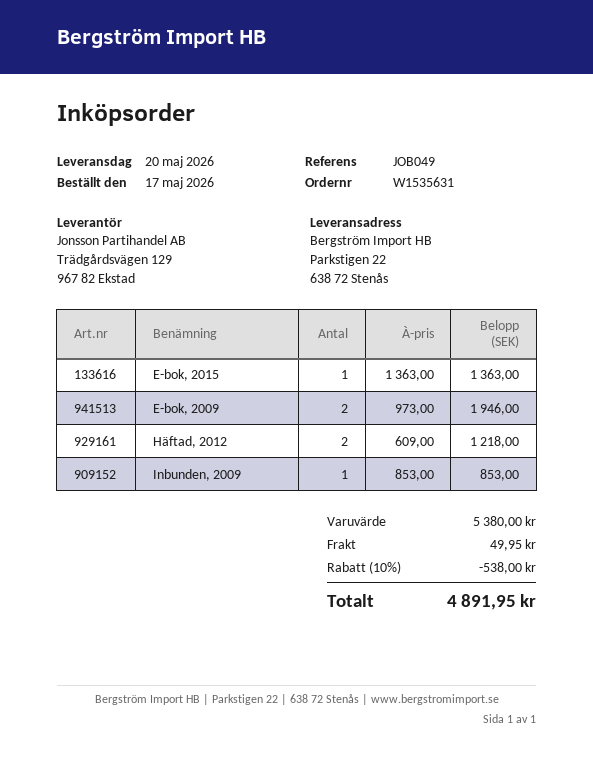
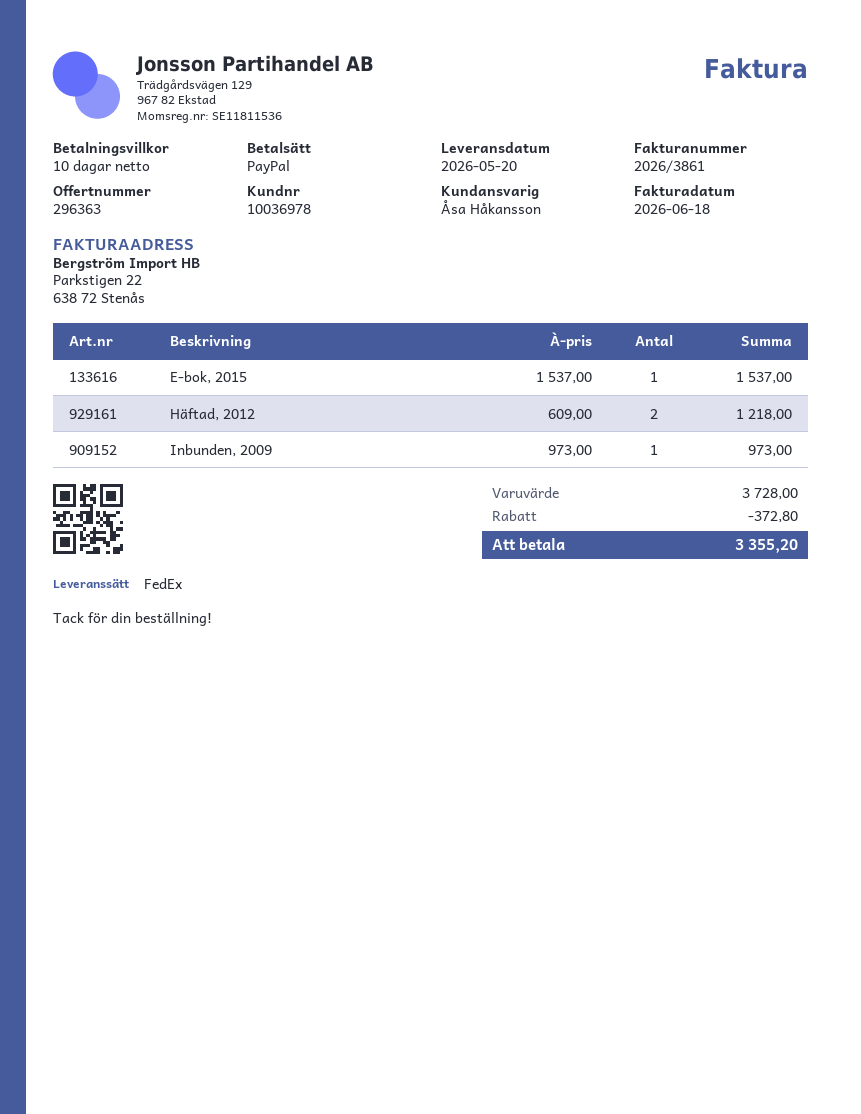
E-bok, 2015: 1 x 1363.00 = 1363.00 -> 1 x 1537.00 = 1537.00
E-bok, 2009: 2 x 973.00 = 1946.00 -> none
Inbunden, 2009: 1 x 853.00 = 853.00 -> 1 x 973.00 = 973.00
subtotal: 5380.00 -> 3728.00
discount: 538.00 -> 372.80
shipping: 49.95 -> none
total: 4891.95 -> 3355.20

